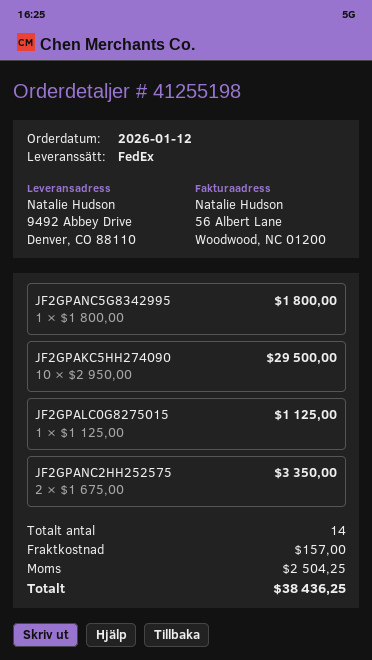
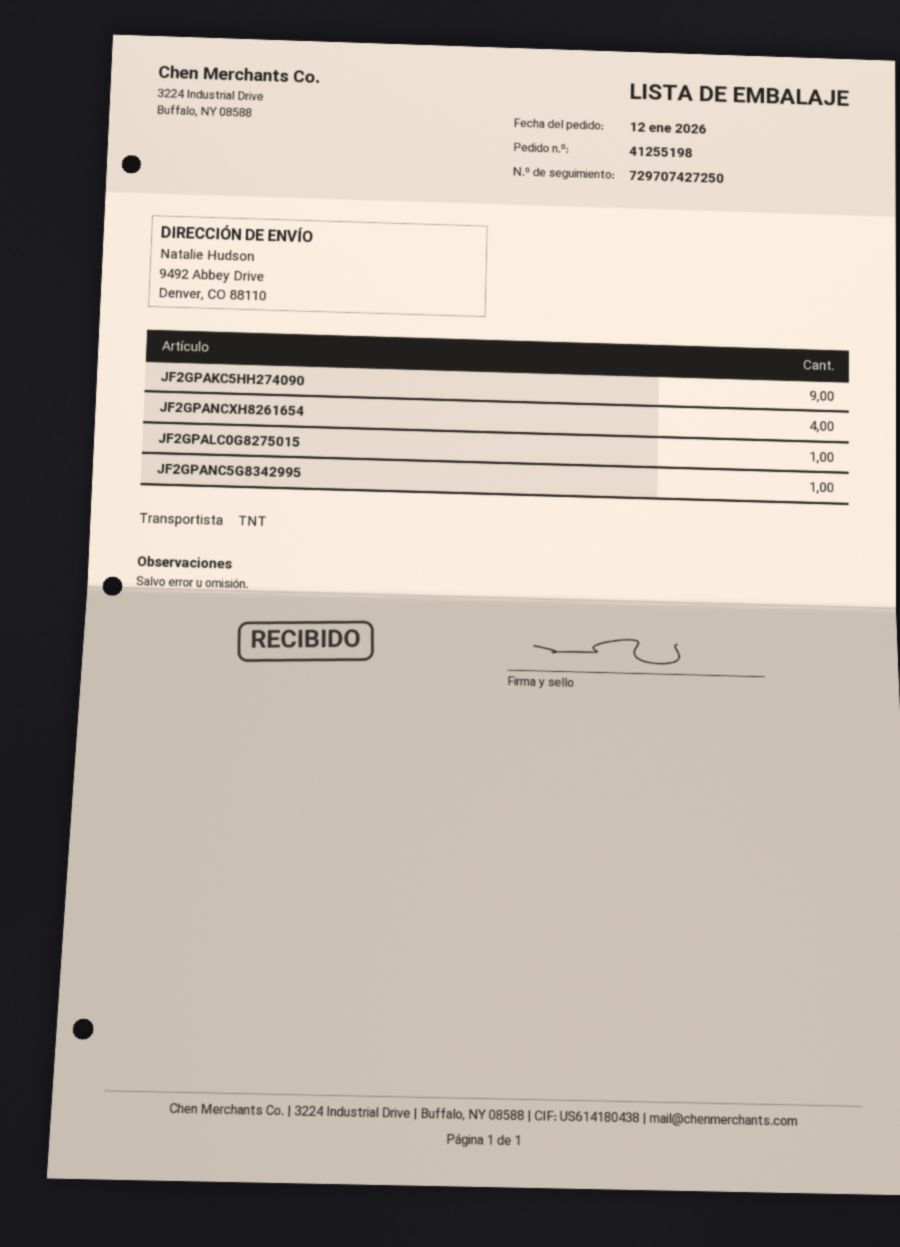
shipping method: FedEx -> TNT
JF2GPAKC5HH274090: 10 -> 9
JF2GPANC2HH252575: 2 -> none
JF2GPANCXH8261654: none -> 4

